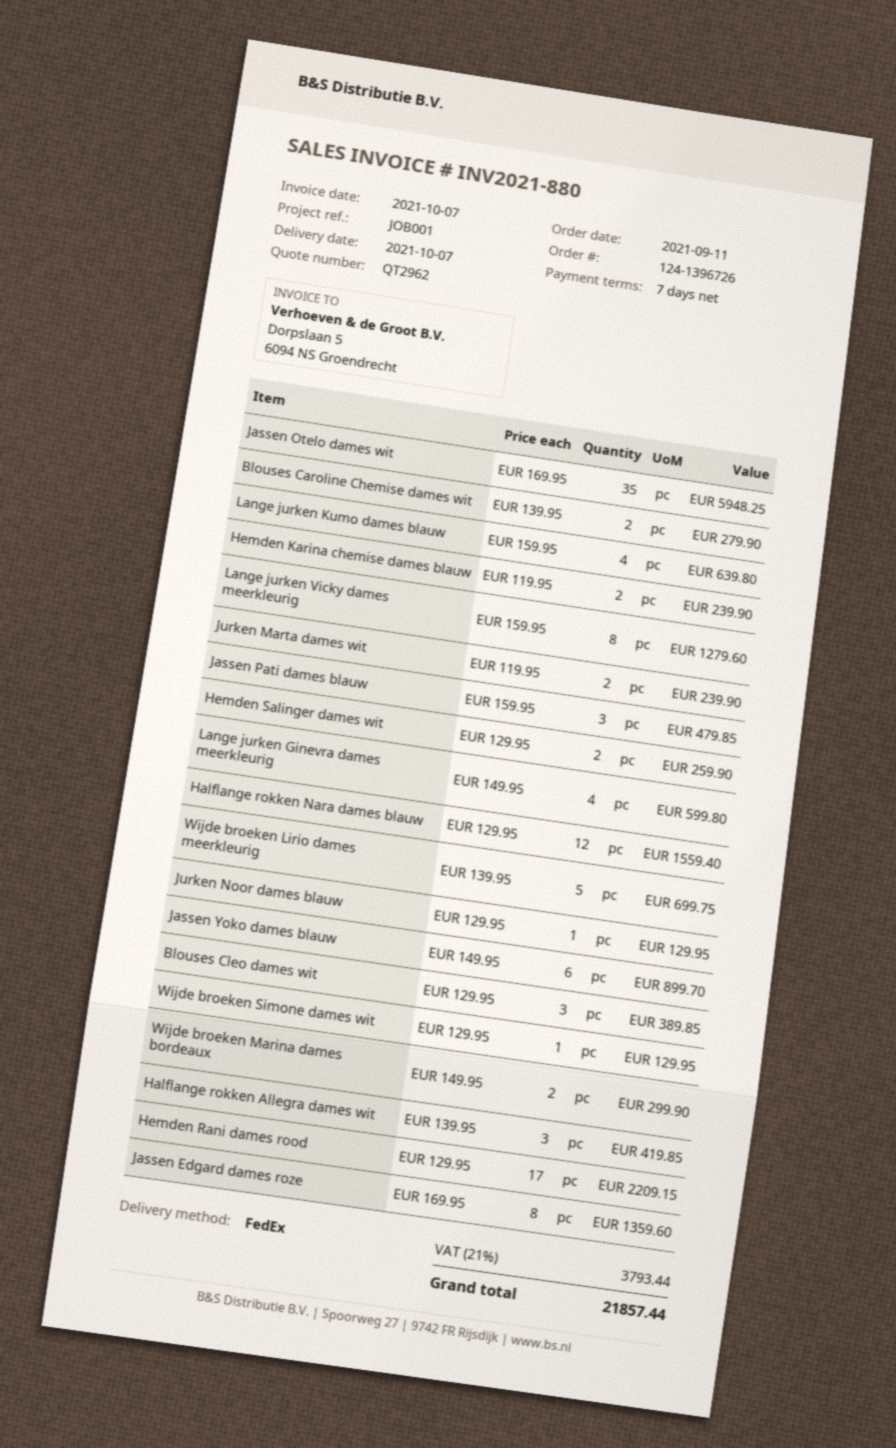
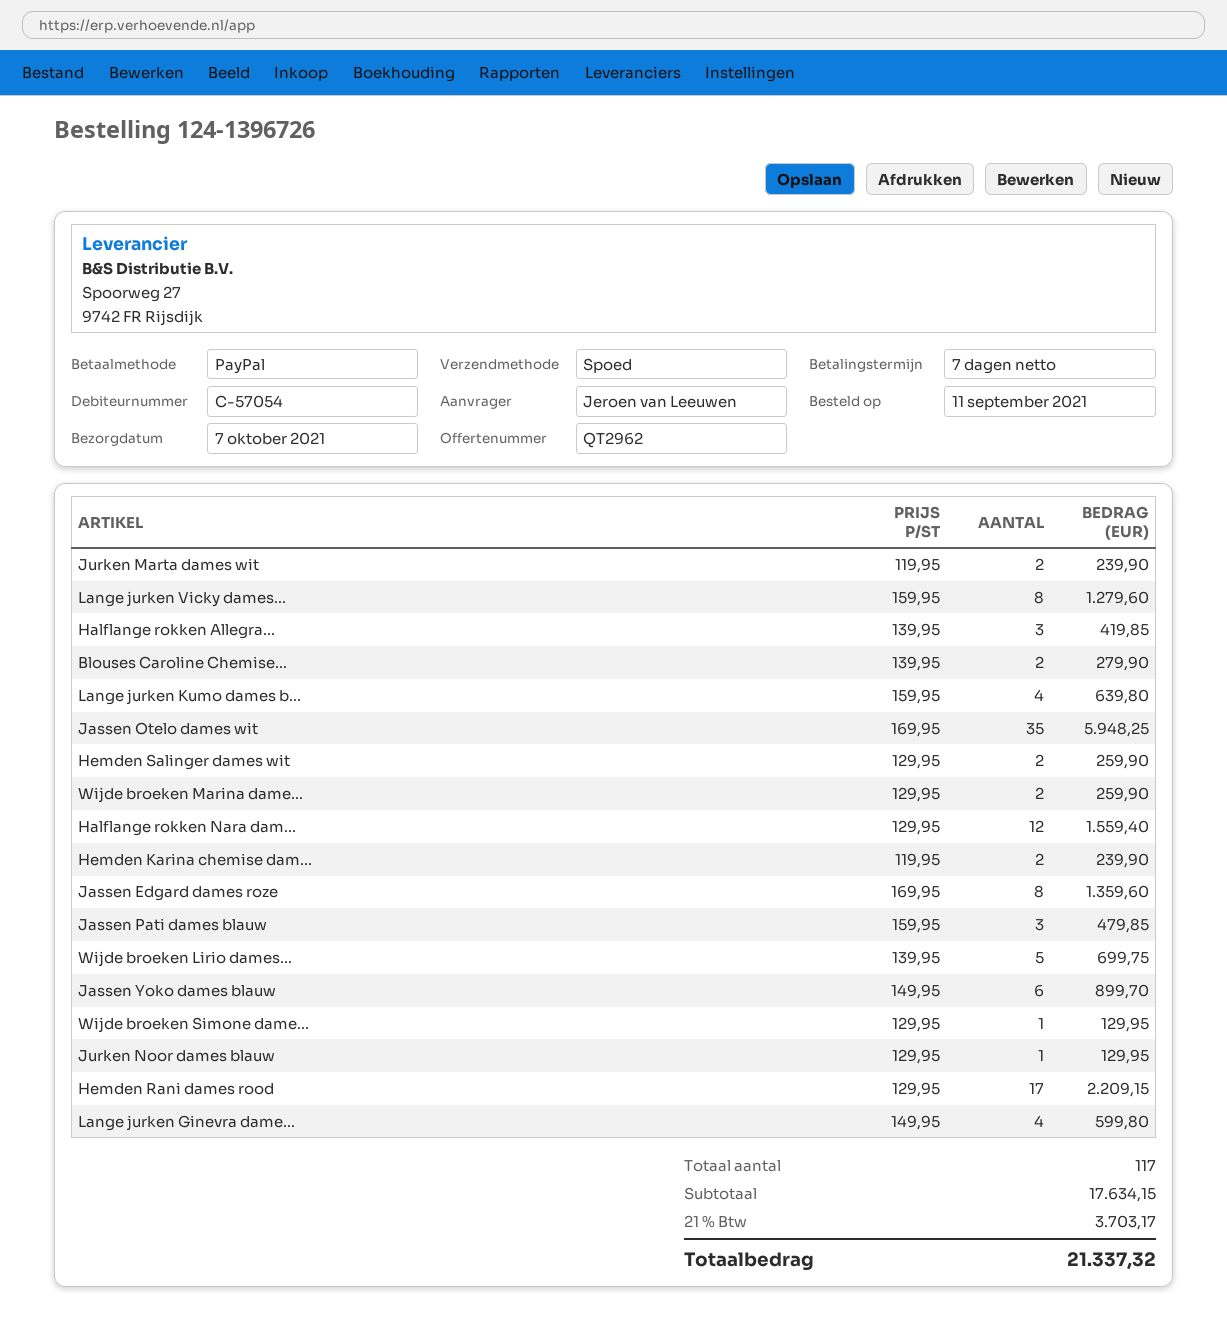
shipping method: FedEx -> express
Blouses Cleo dames wit: 3 x 129.95 = 389.85 -> none
Wijde broeken Marina dames bordeaux: 2 x 149.95 = 299.90 -> 2 x 129.95 = 259.90
tax: 21% = 3793.44 -> 21% = 3703.17
total: 21857.44 -> 21337.32

